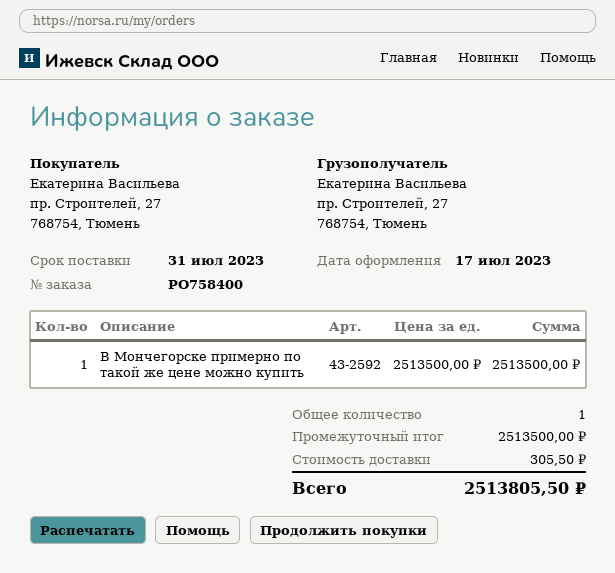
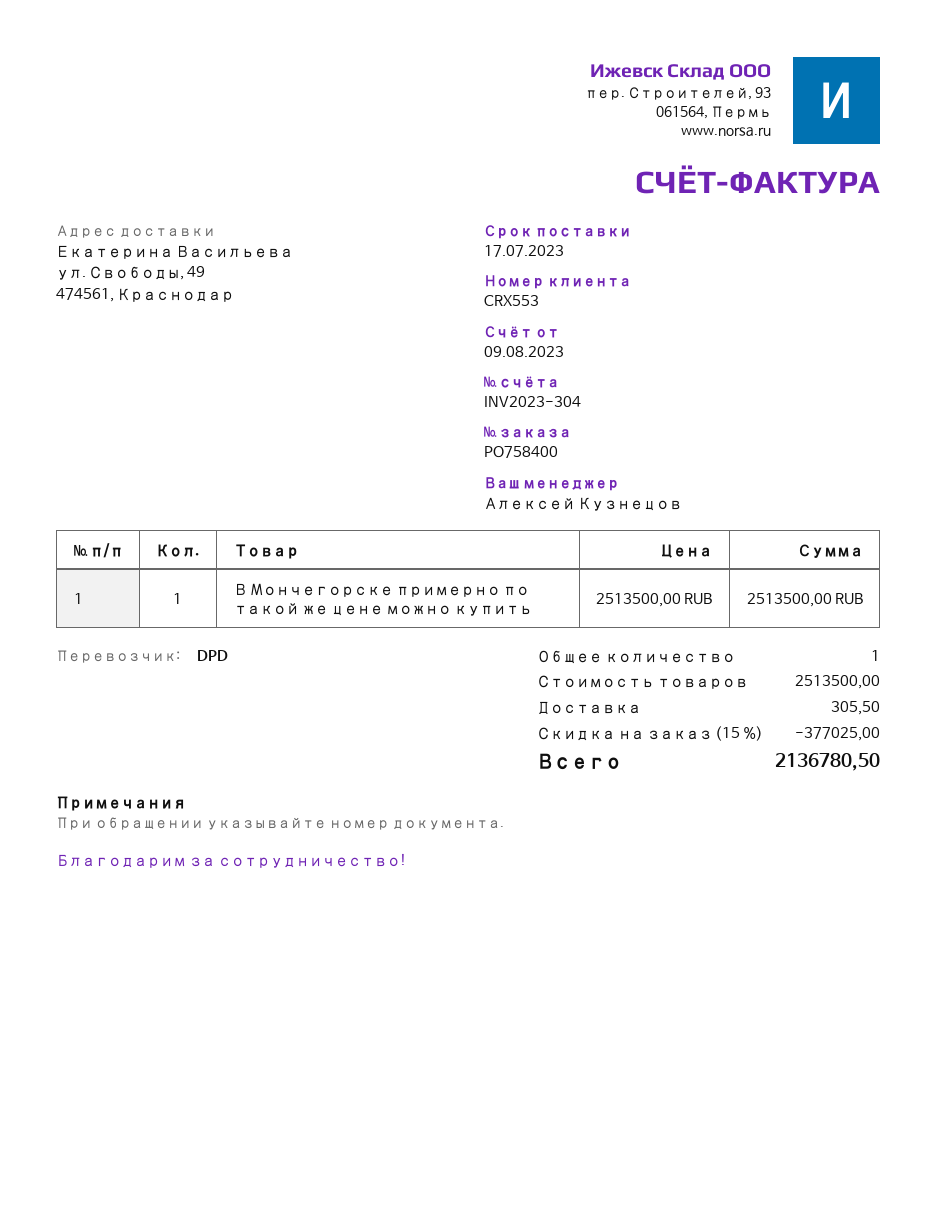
delivery date: 2023-07-31 -> 2023-07-17
ship to: пр. Строителей, 27, 768754, Тюмень -> ул. Свободы, 49, 474561, Краснодар
discount: none -> 15% = 377025.00
total: 2513805.50 -> 2136780.50

